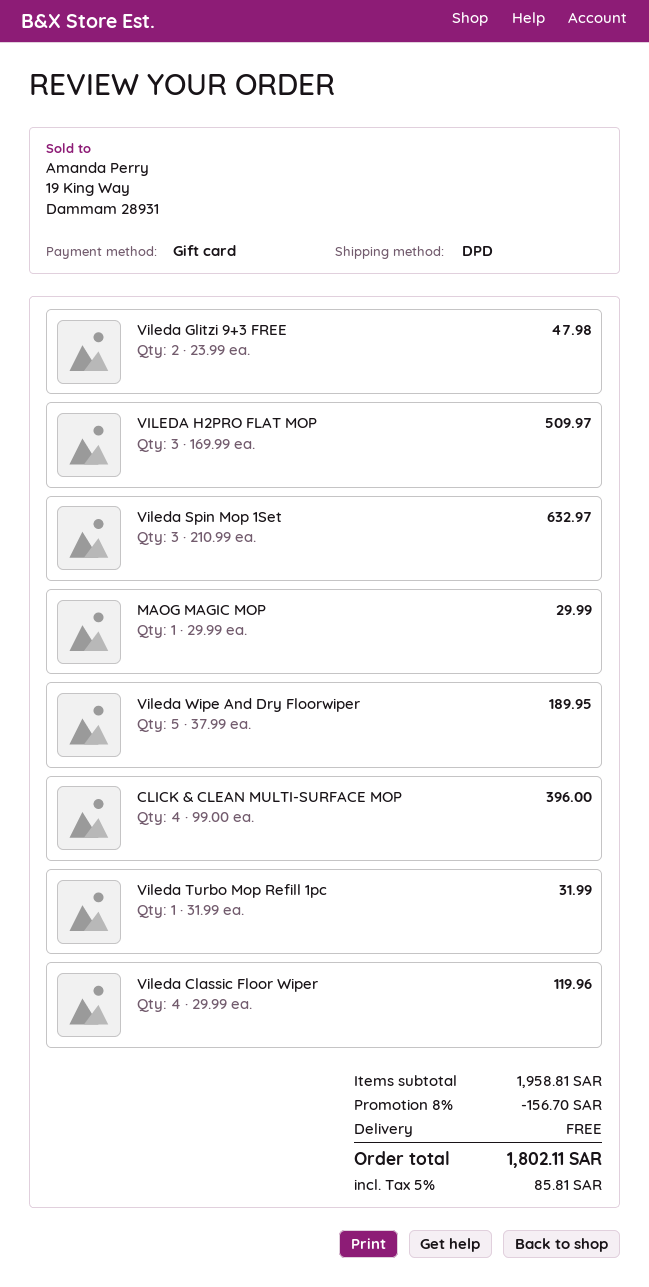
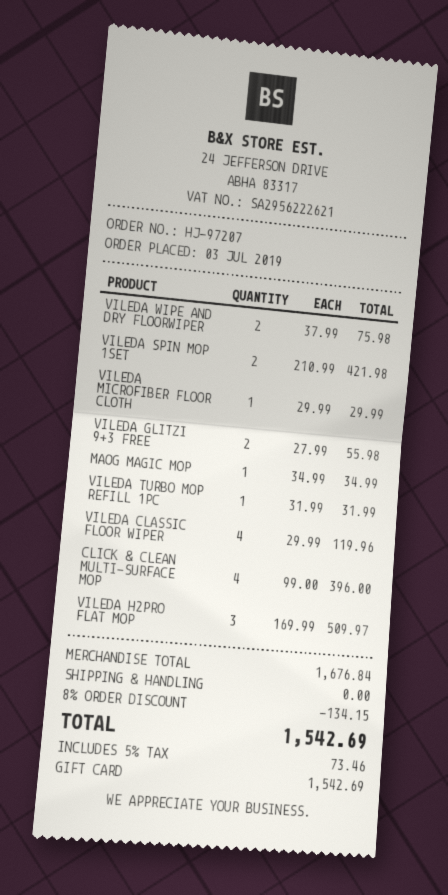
Vileda Glitzi 9+3 FREE: 2 x 23.99 = 47.98 -> 2 x 27.99 = 55.98
Vileda Spin Mop 1Set: 3 x 210.99 = 632.97 -> 2 x 210.99 = 421.98
MAOG MAGIC MOP: 1 x 29.99 = 29.99 -> 1 x 34.99 = 34.99
Vileda Wipe And Dry Floorwiper: 5 x 37.99 = 189.95 -> 2 x 37.99 = 75.98
VILEDA MICROFIBER FLOOR CLOTH: none -> 1 x 29.99 = 29.99
subtotal: 1958.81 -> 1676.84
discount: 8% = 156.70 -> 8% = 134.15
tax: 5% = 85.81 -> 5% = 73.46
total: 1802.11 -> 1542.69

